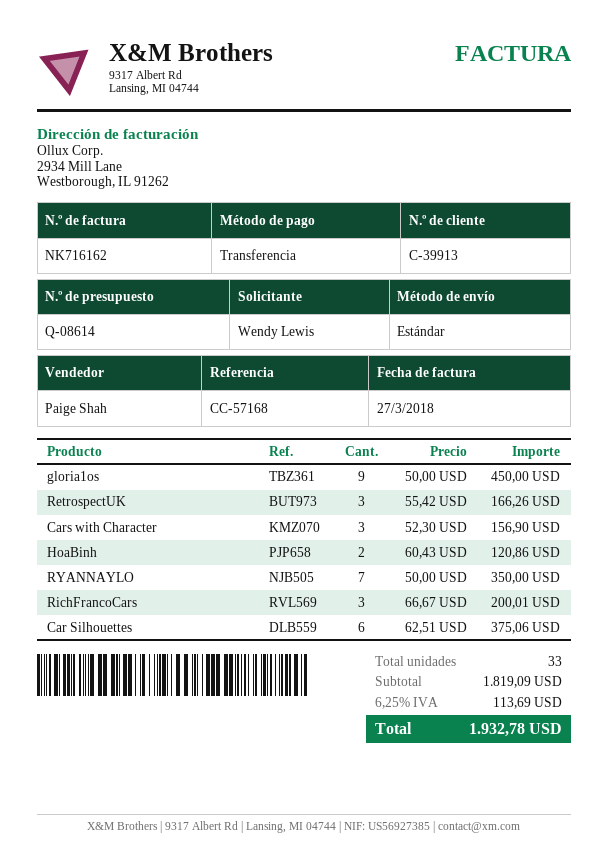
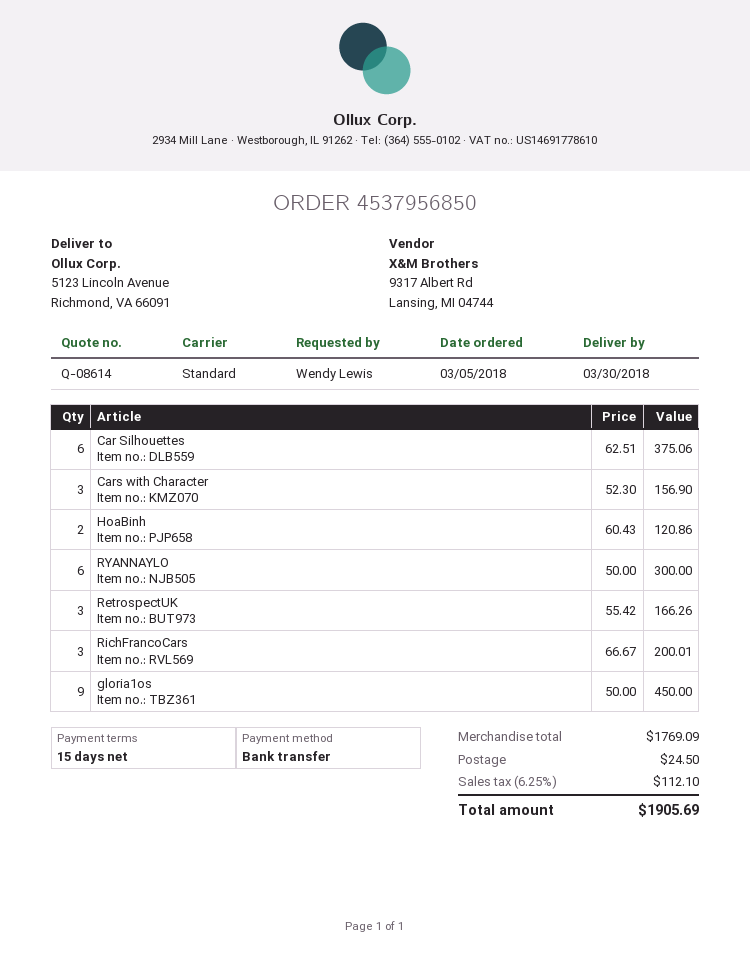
RYANNAYLO: 7 x 50.00 = 350.00 -> 6 x 50.00 = 300.00
subtotal: 1819.09 -> 1769.09
shipping: none -> 24.50
tax: 6.25% = 113.69 -> 6.25% = 112.10
total: 1932.78 -> 1905.69

